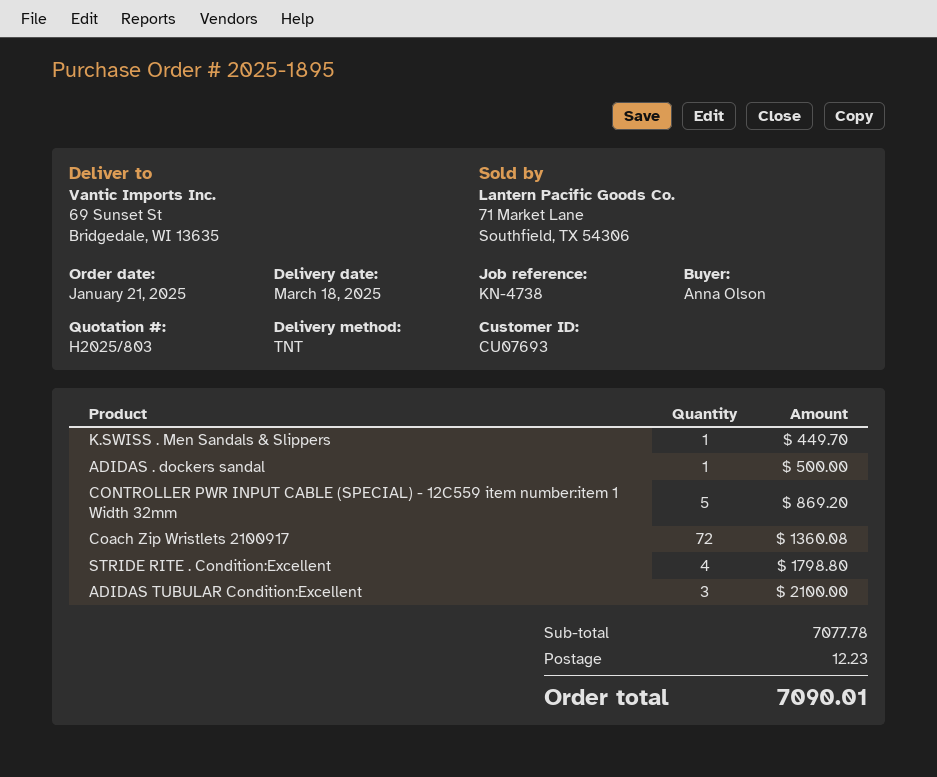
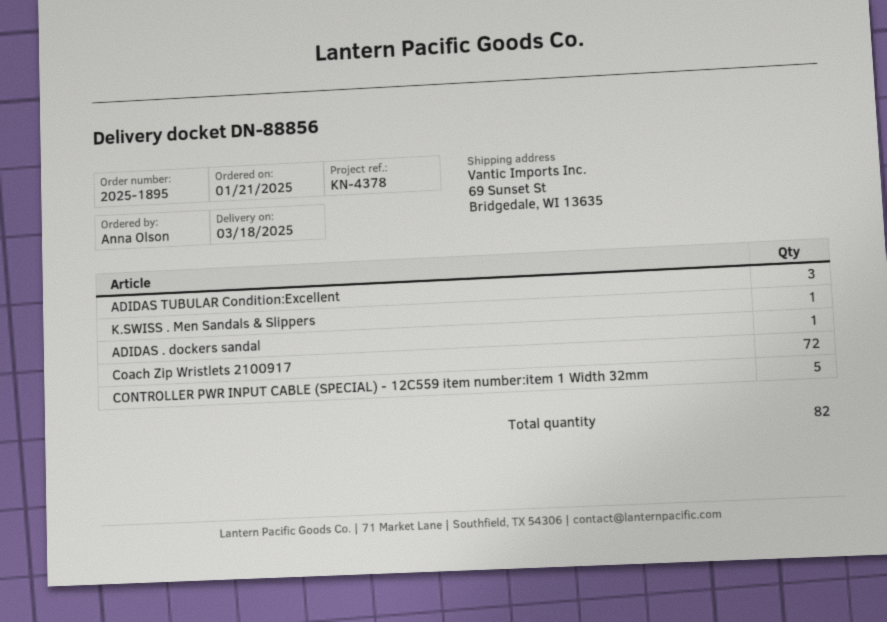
reference: KN-4738 -> KN-4378
STRIDE RITE . Condition:Excellent: 4 -> none

